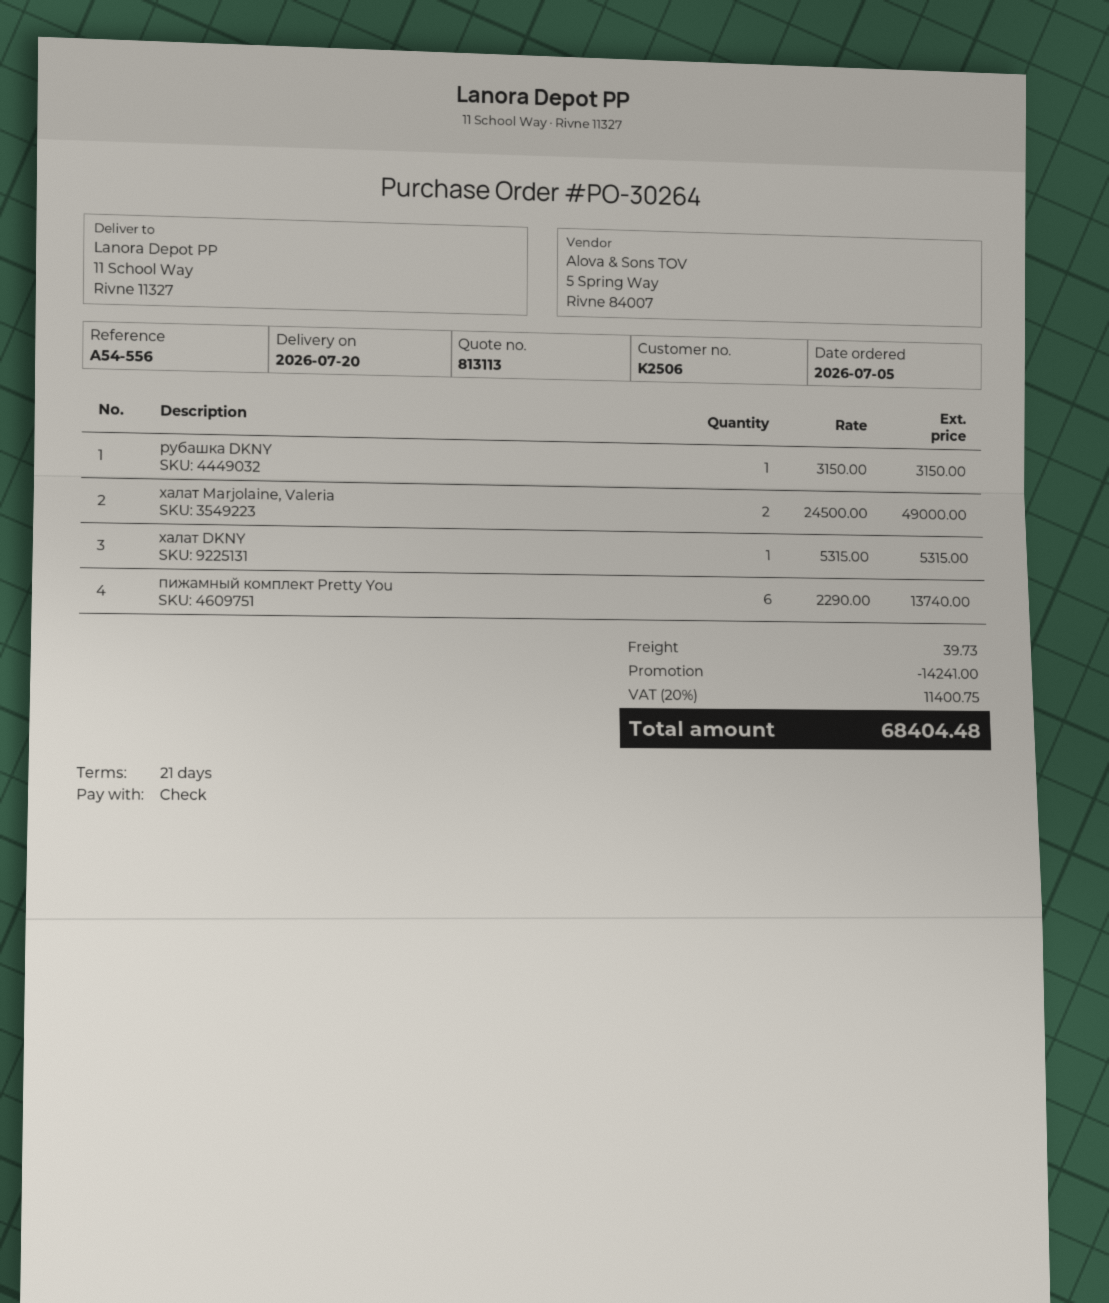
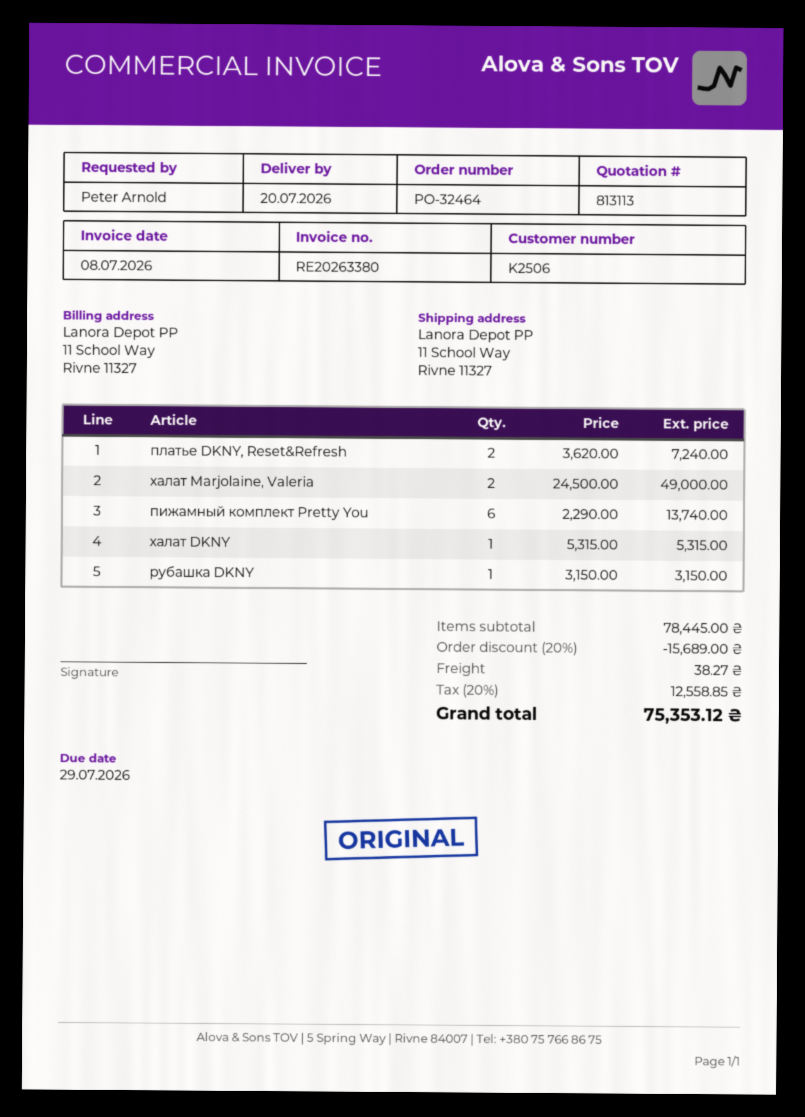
order number: PO-30264 -> PO-32464
платье DKNY, Reset&Refresh: none -> 2 x 3620.00 = 7240.00
discount: 14241.00 -> 15689.00
shipping: 39.73 -> 38.27
tax: 20% = 11400.75 -> 20% = 12558.85
total: 68404.48 -> 75353.12

